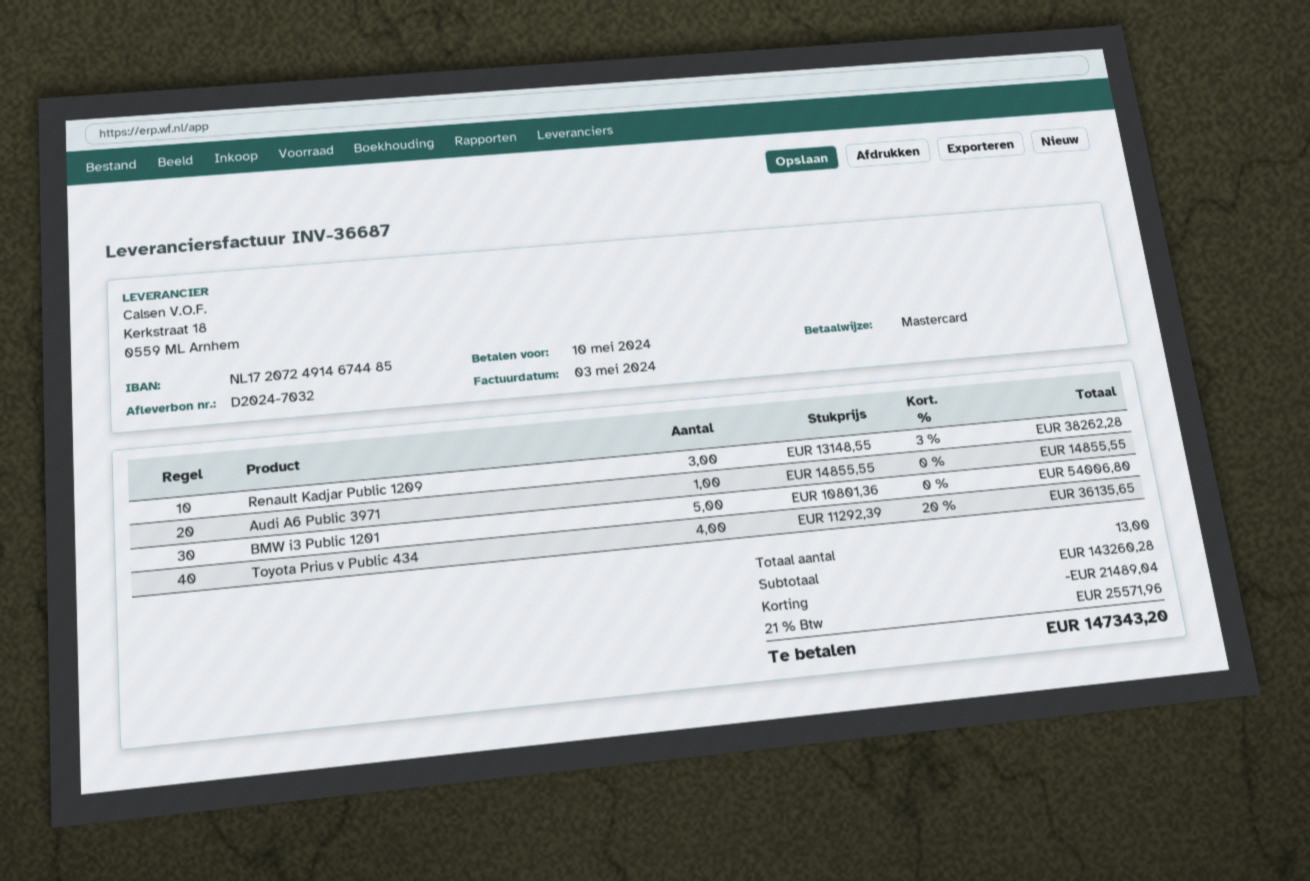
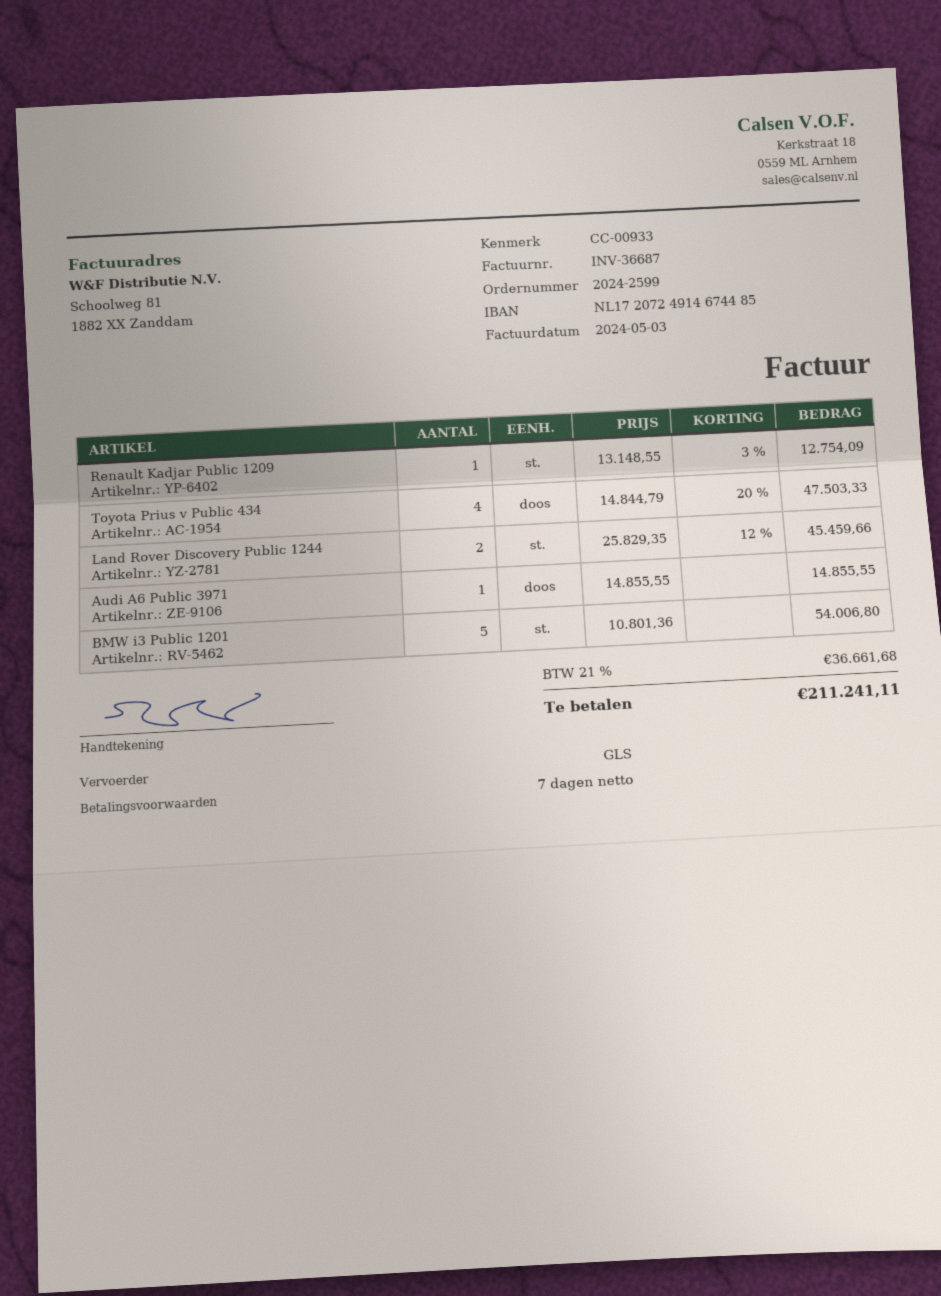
Renault Kadjar Public 1209: 3 x 13148.55 - 3% = 38262.28 -> 1 x 13148.55 - 3% = 12754.09
Toyota Prius v Public 434: 4 x 11292.39 - 20% = 36135.65 -> 4 x 14844.79 - 20% = 47503.33
Land Rover Discovery Public 1244: none -> 2 x 25829.35 - 12% = 45459.66
discount: 21489.04 -> none
tax: 21% = 25571.96 -> 21% = 36661.68
total: 147343.20 -> 211241.11

